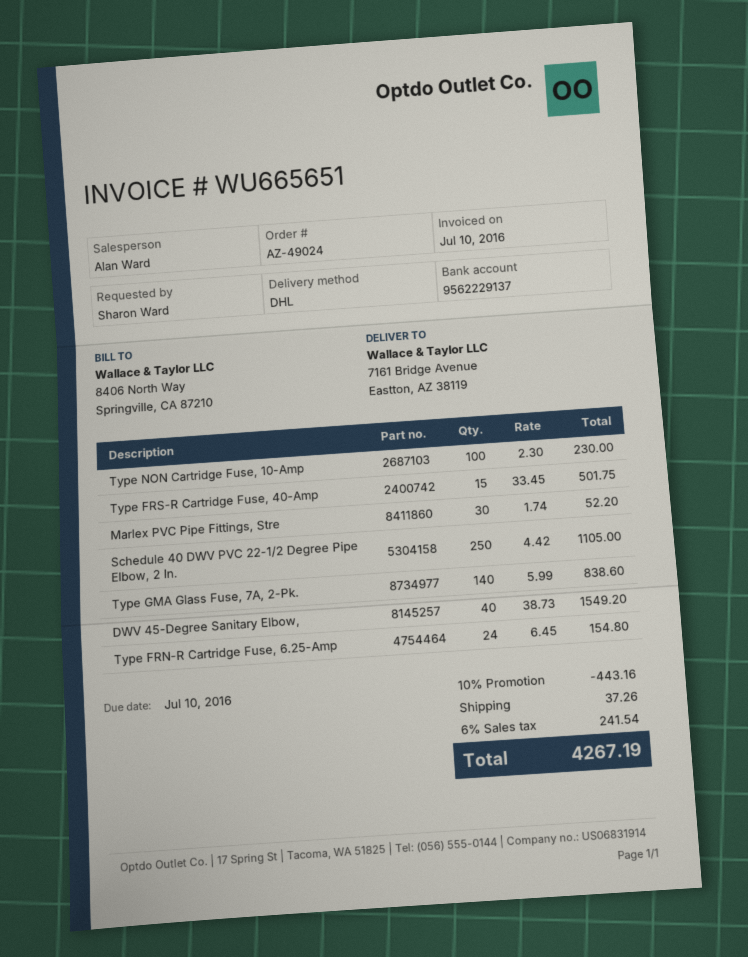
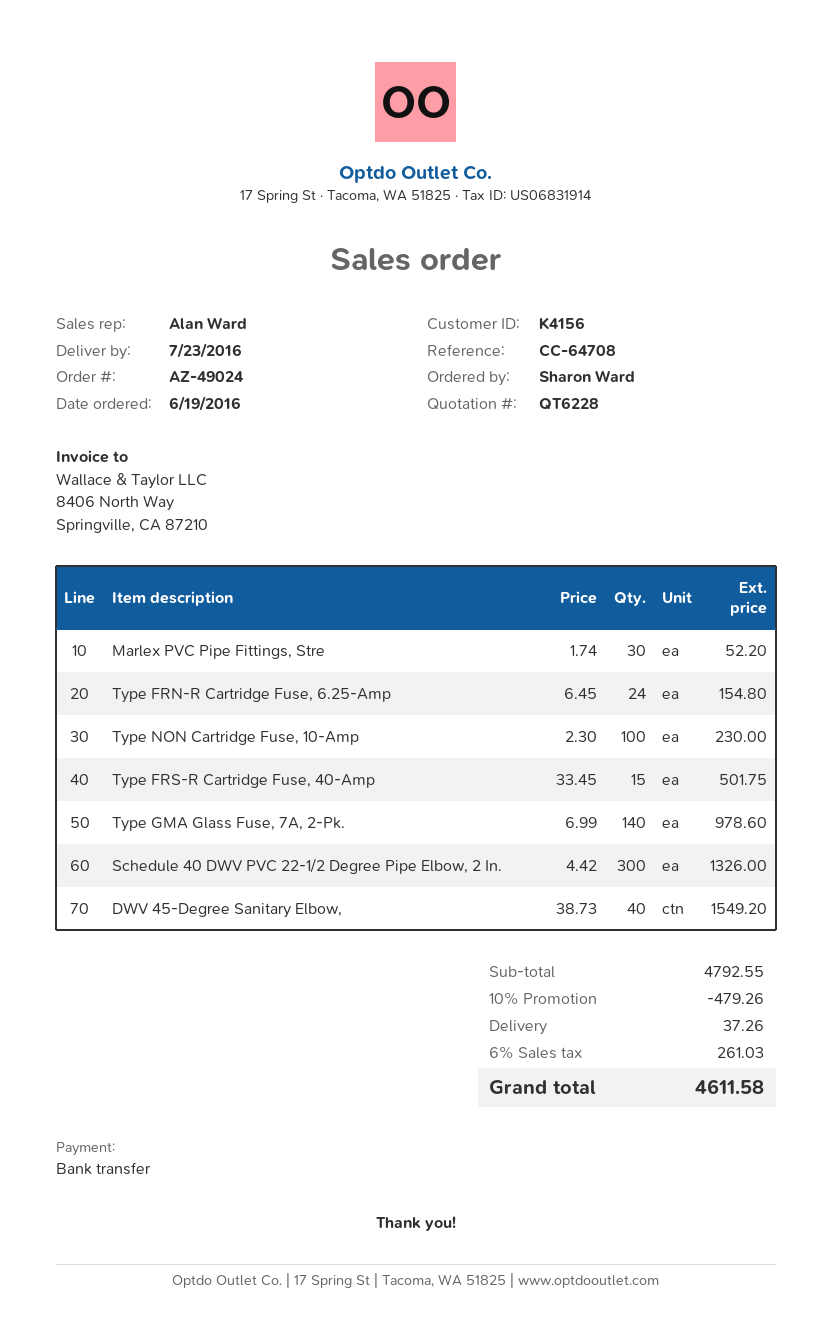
Schedule 40 DWV PVC 22-1/2 Degree Pipe Elbow, 2 In.: 250 x 4.42 = 1105.00 -> 300 x 4.42 = 1326.00
Type GMA Glass Fuse, 7A, 2-Pk.: 140 x 5.99 = 838.60 -> 140 x 6.99 = 978.60
discount: 10% = 443.16 -> 10% = 479.26
tax: 6% = 241.54 -> 6% = 261.03
total: 4267.19 -> 4611.58

